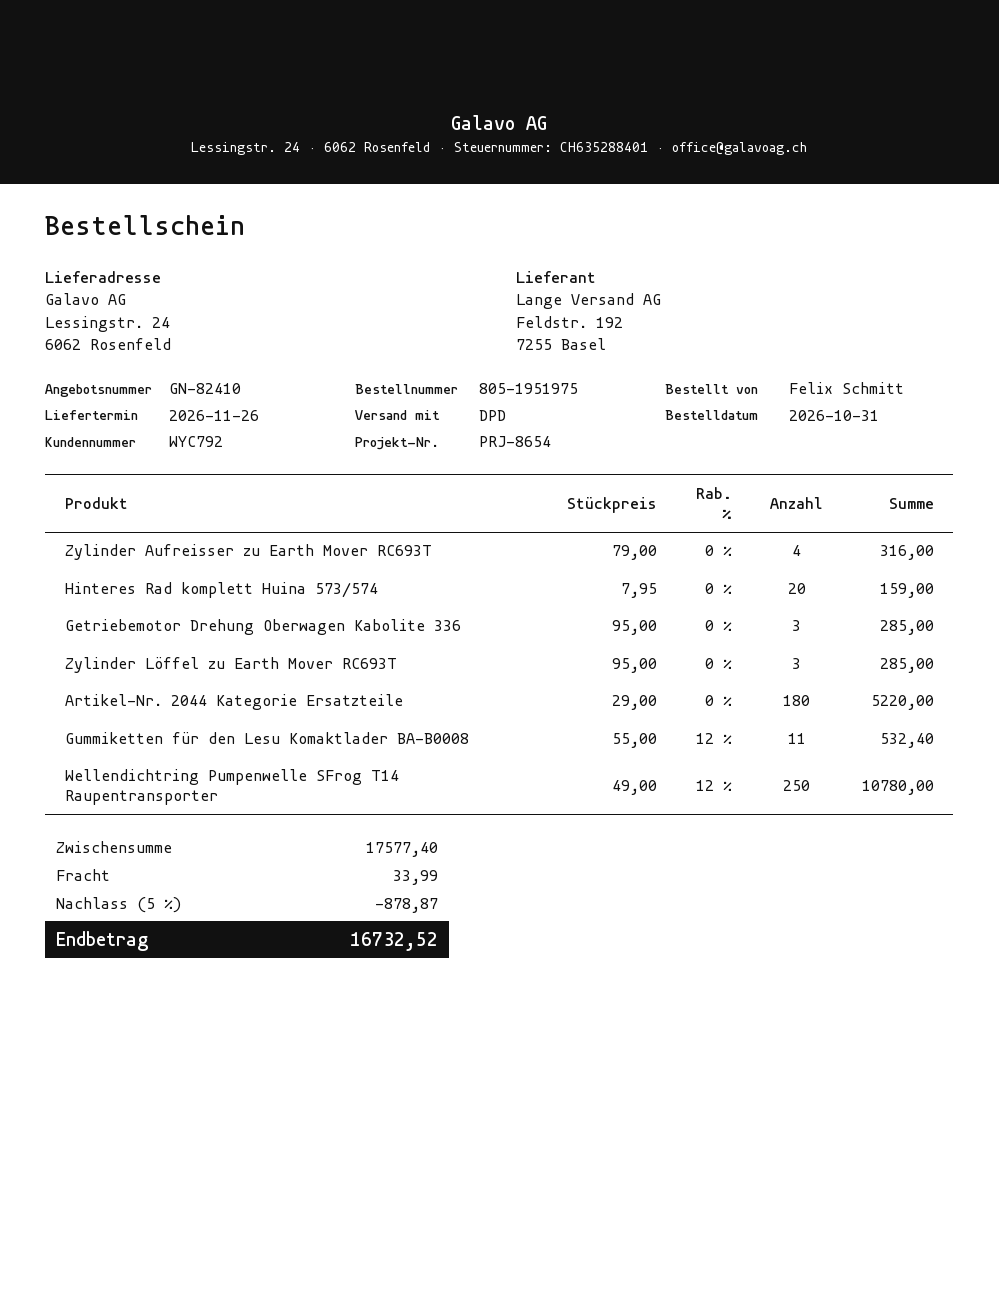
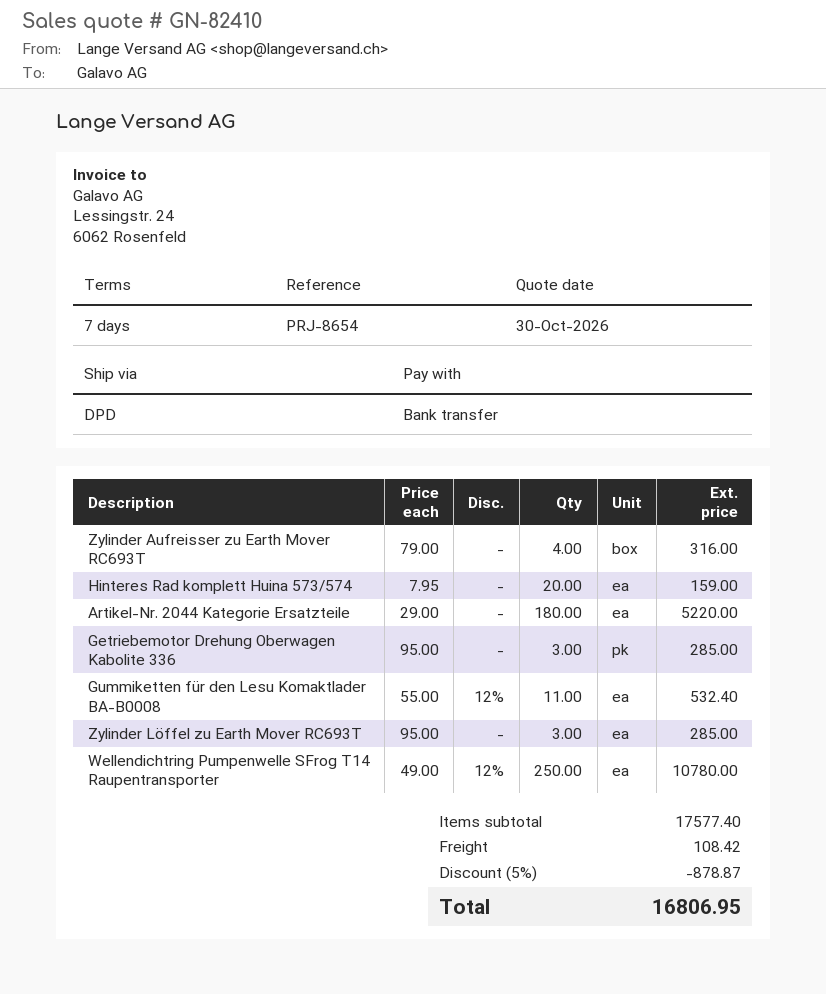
shipping: 33.99 -> 108.42
total: 16732.52 -> 16806.95

